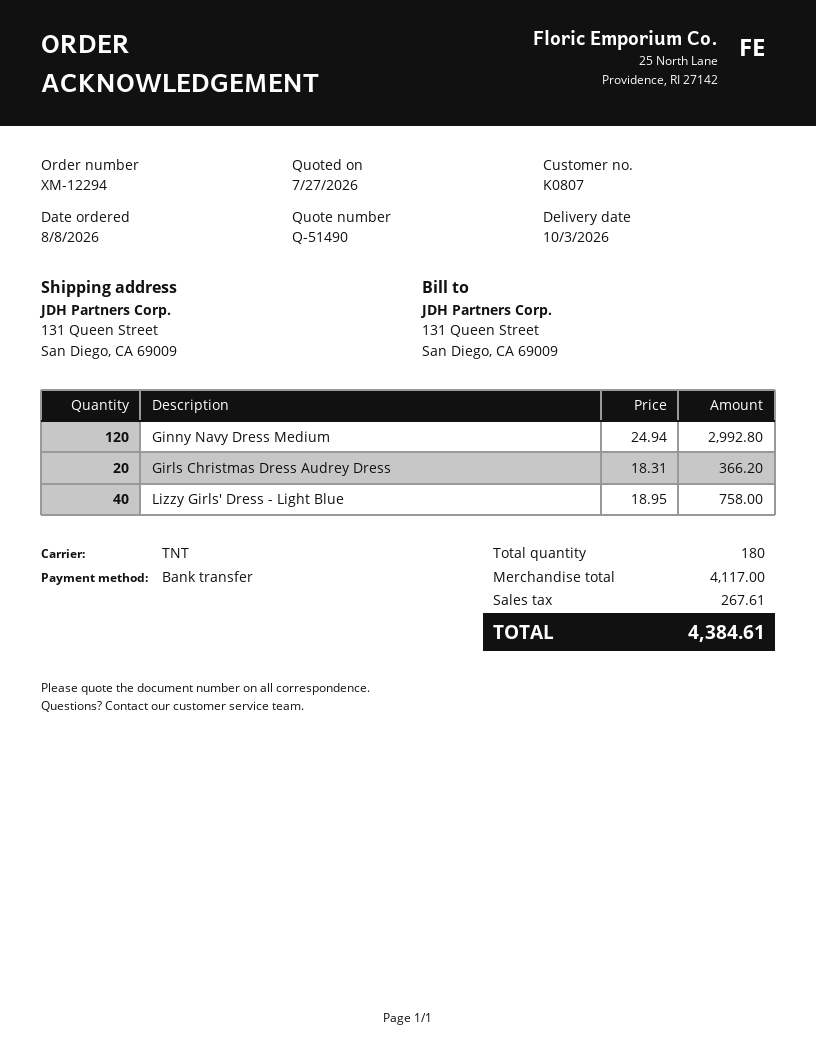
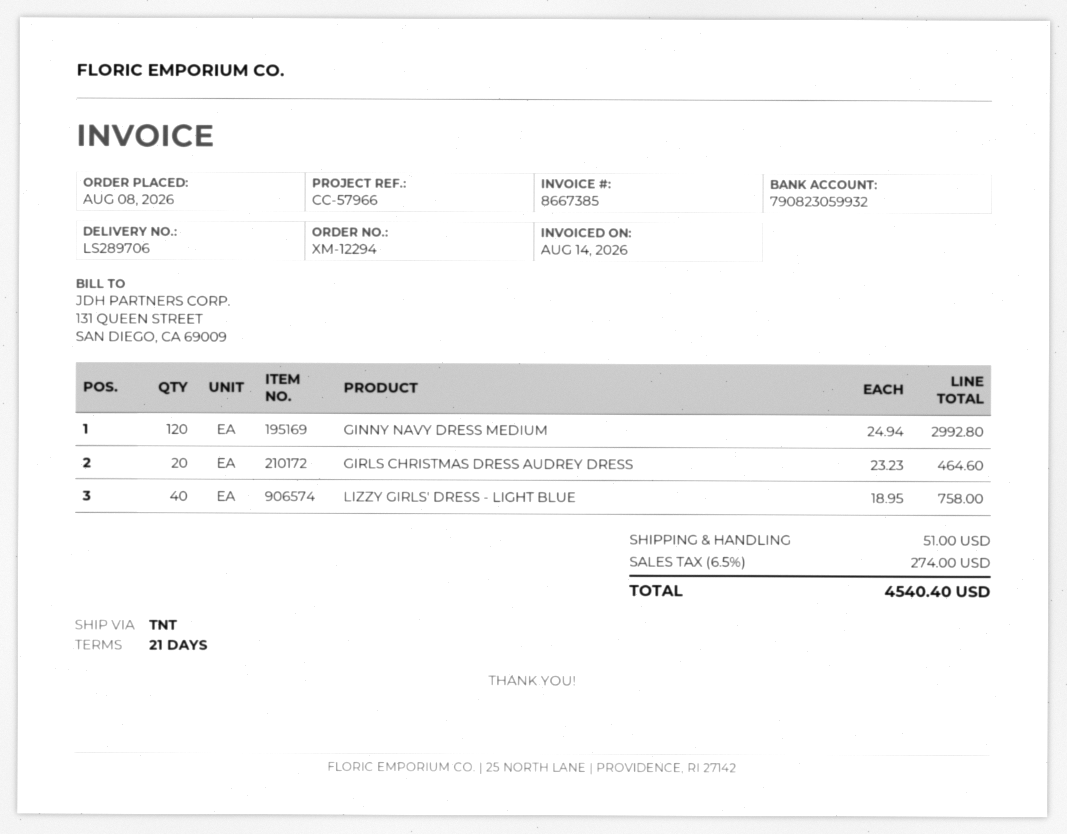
Girls Christmas Dress Audrey Dress: 20 x 18.31 = 366.20 -> 20 x 23.23 = 464.60
shipping: none -> 51.00
tax: 267.61 -> 274.00
total: 4384.61 -> 4540.40

